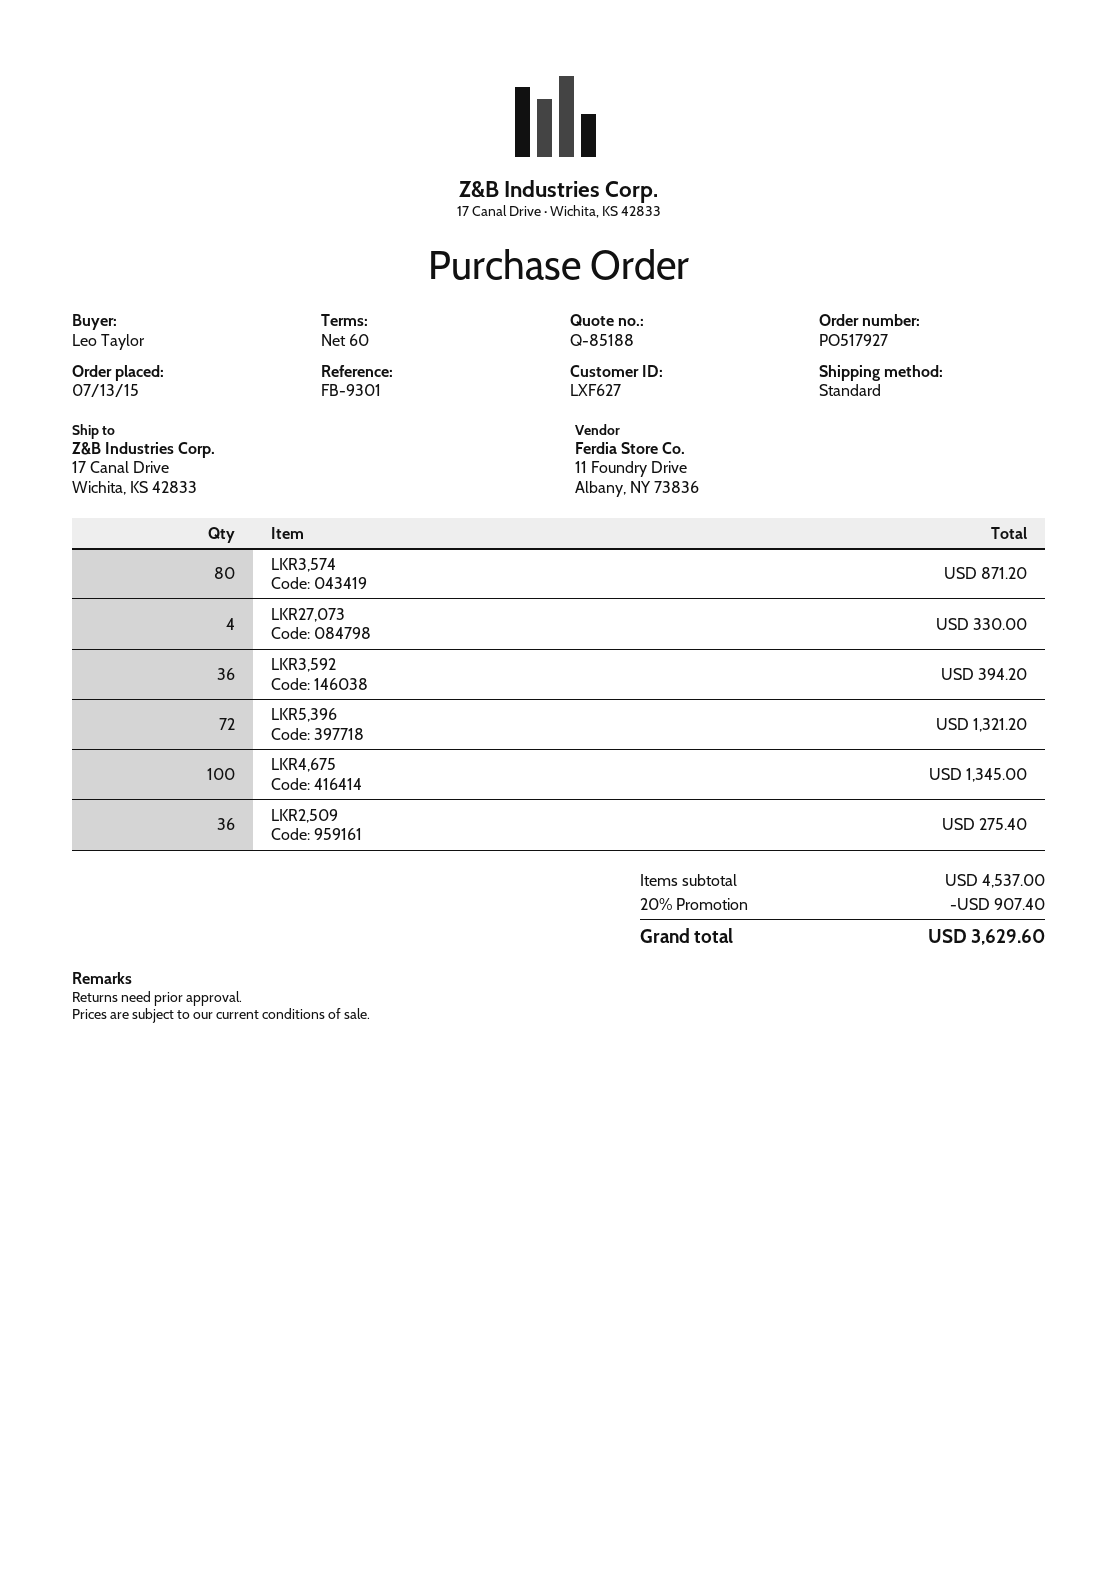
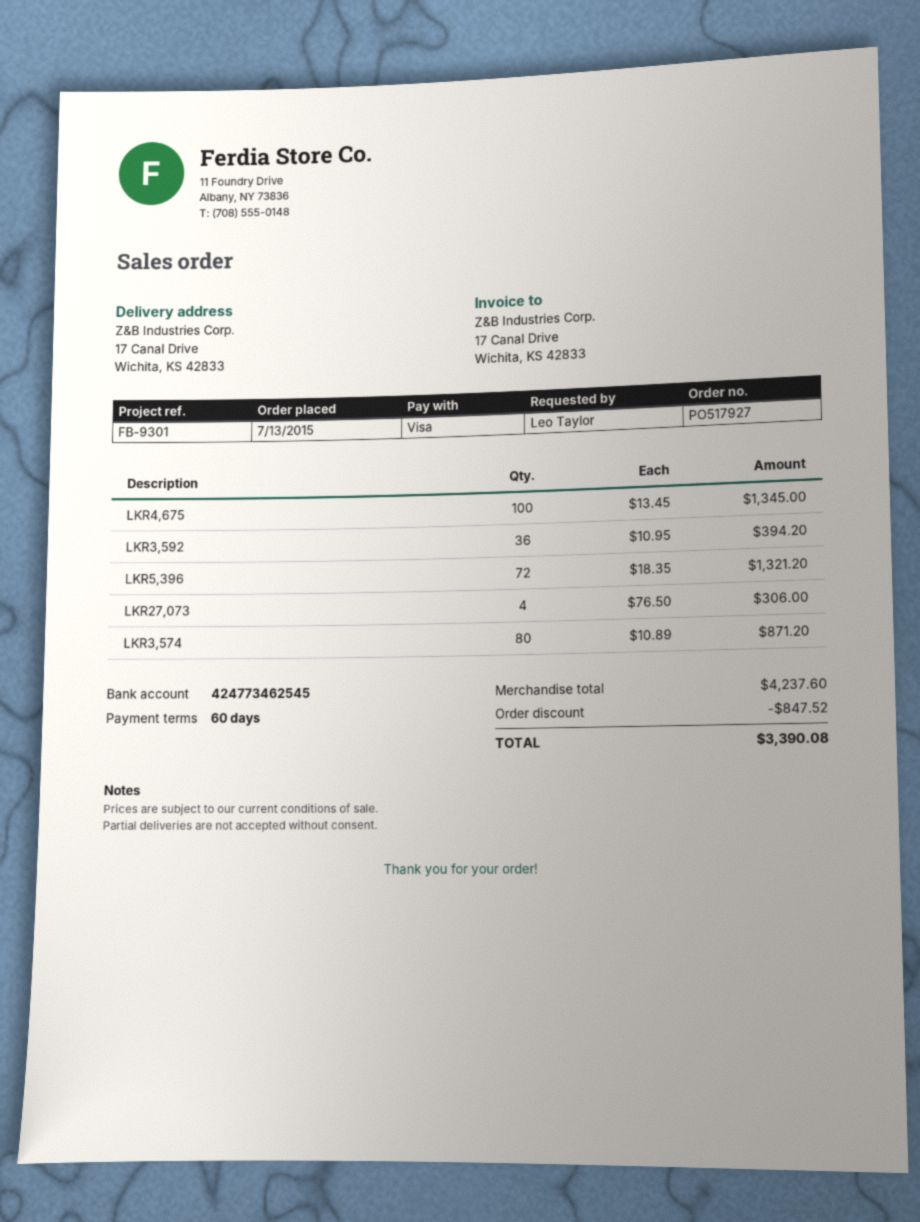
LKR27,073: 4 for 330.00 -> 4 for 306.00
LKR2,509: 36 for 275.40 -> none
subtotal: 4537.00 -> 4237.60
discount: 907.40 -> 847.52
total: 3629.60 -> 3390.08

